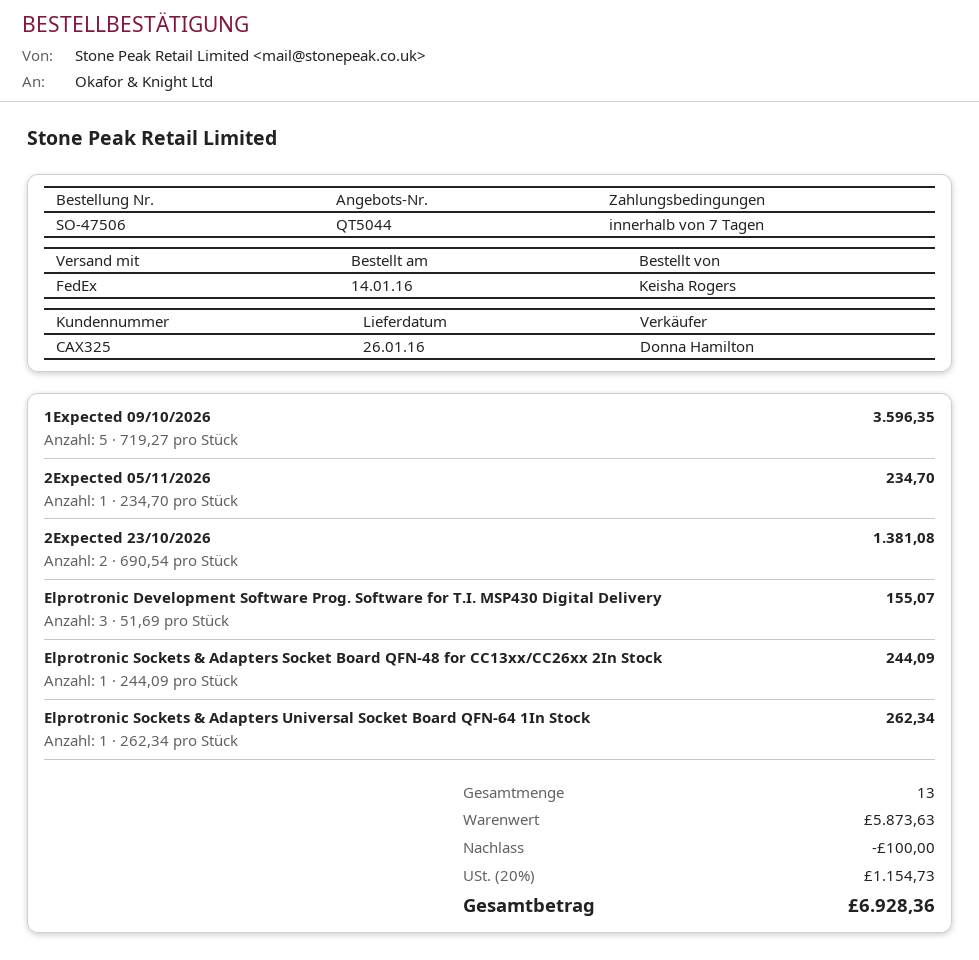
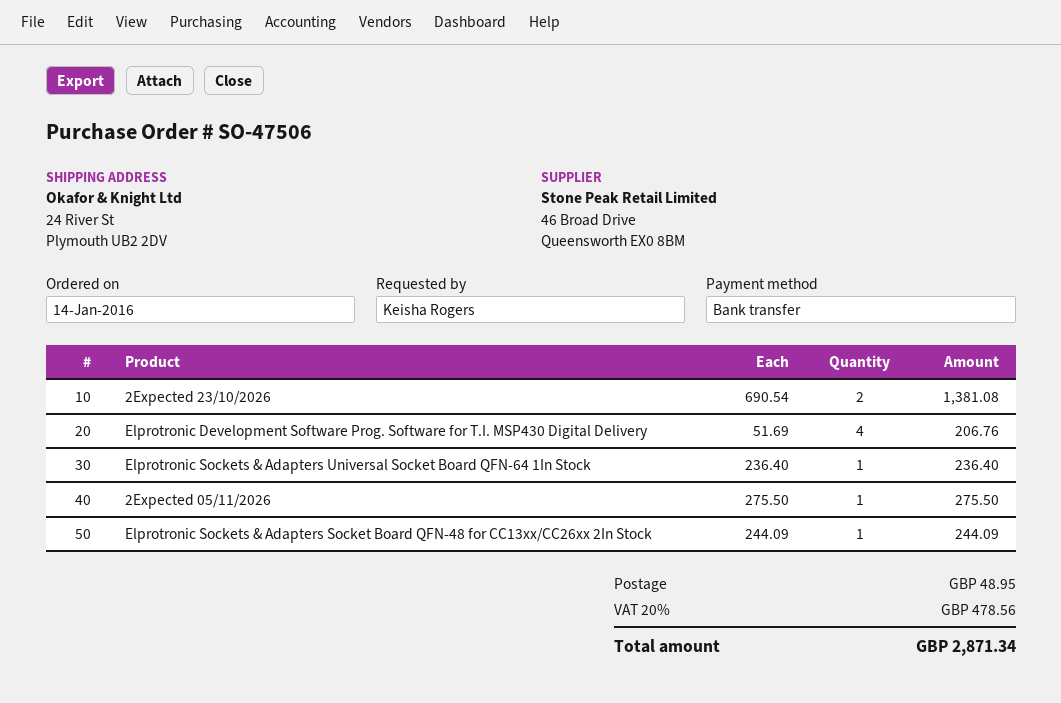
1Expected 09/10/2026: 5 x 719.27 = 3596.35 -> none
2Expected 05/11/2026: 1 x 234.70 = 234.70 -> 1 x 275.50 = 275.50
Elprotronic Development Software Prog. Software for T.I. MSP430 Digital Delivery: 3 x 51.69 = 155.07 -> 4 x 51.69 = 206.76
Elprotronic Sockets & Adapters Universal Socket Board QFN-64 1In Stock: 1 x 262.34 = 262.34 -> 1 x 236.40 = 236.40
discount: 100.00 -> none
shipping: none -> 48.95
tax: 20% = 1154.73 -> 20% = 478.56
total: 6928.36 -> 2871.34

